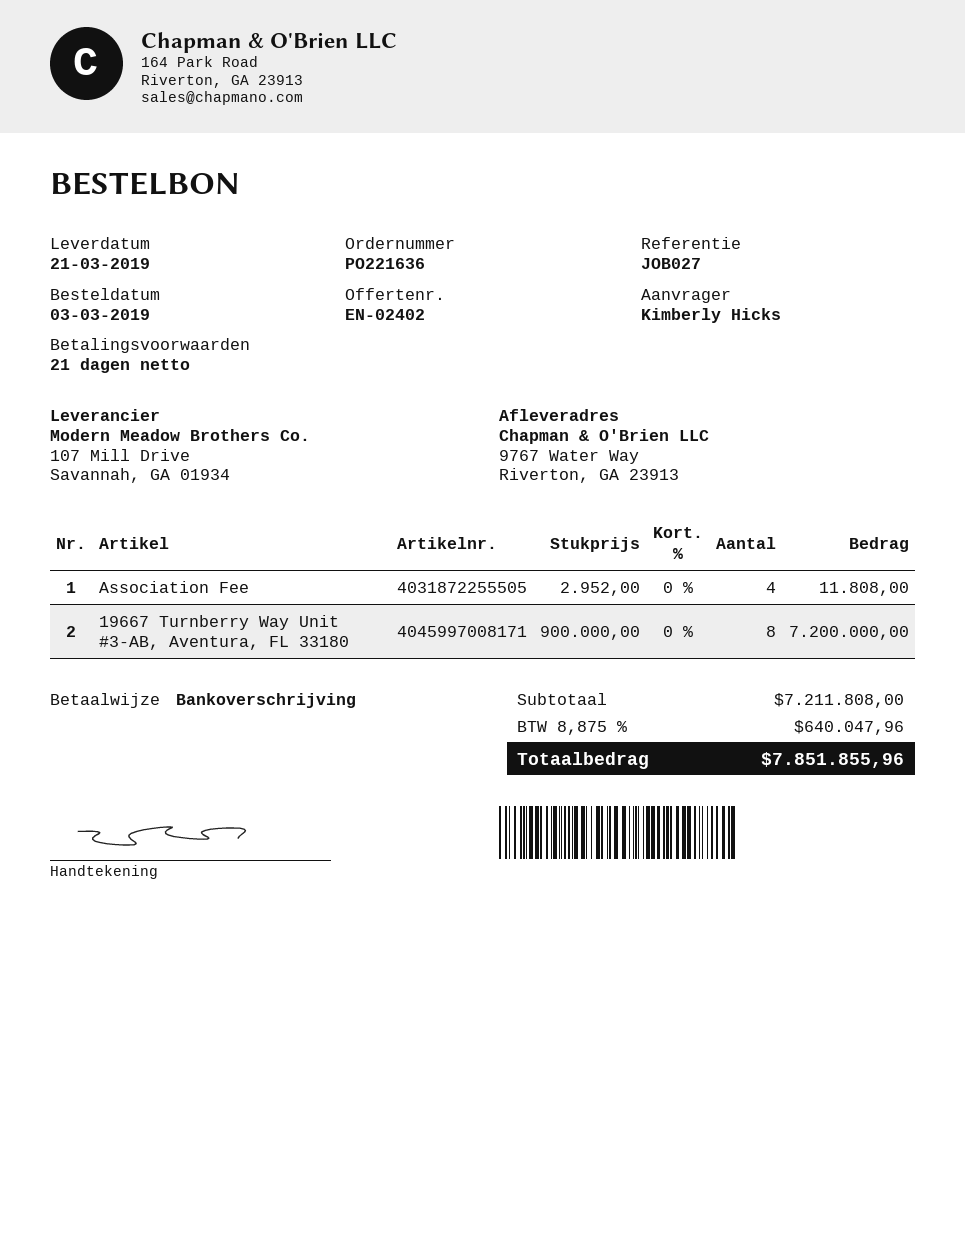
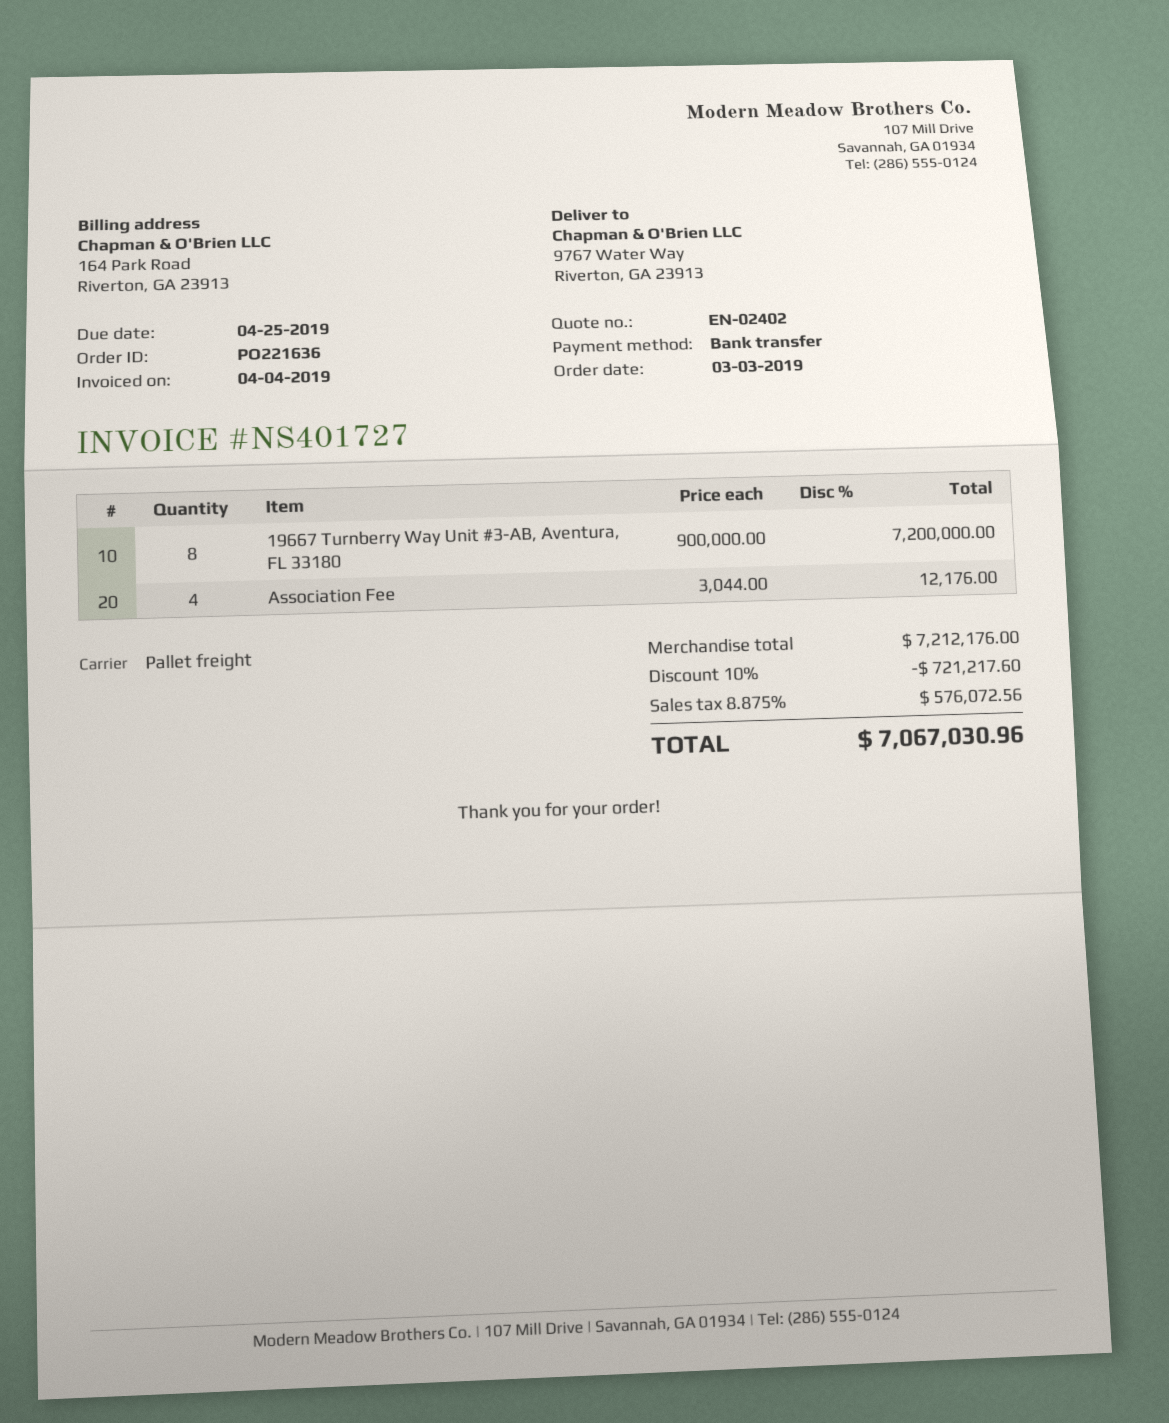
Association Fee: 4 x 2952.00 = 11808.00 -> 4 x 3044.00 = 12176.00
subtotal: 7211808.00 -> 7212176.00
discount: none -> 10% = 721217.60
tax: 8.875% = 640047.96 -> 8.875% = 576072.56
total: 7851855.96 -> 7067030.96

